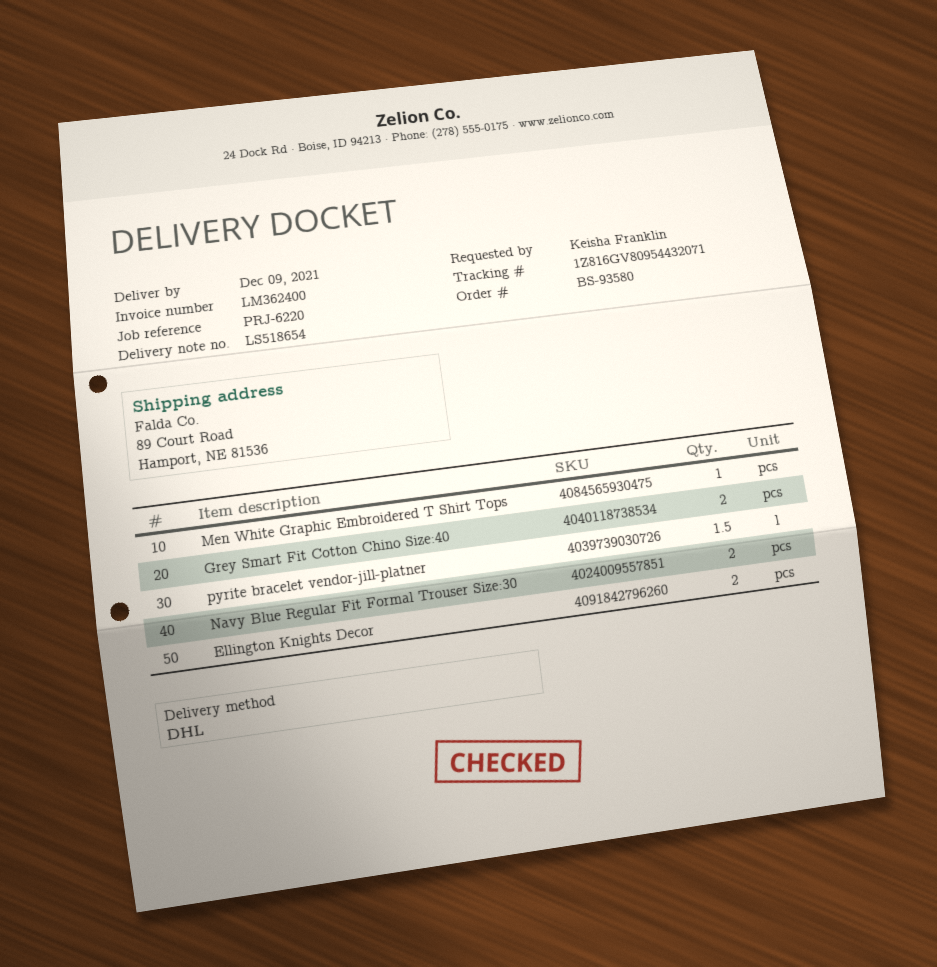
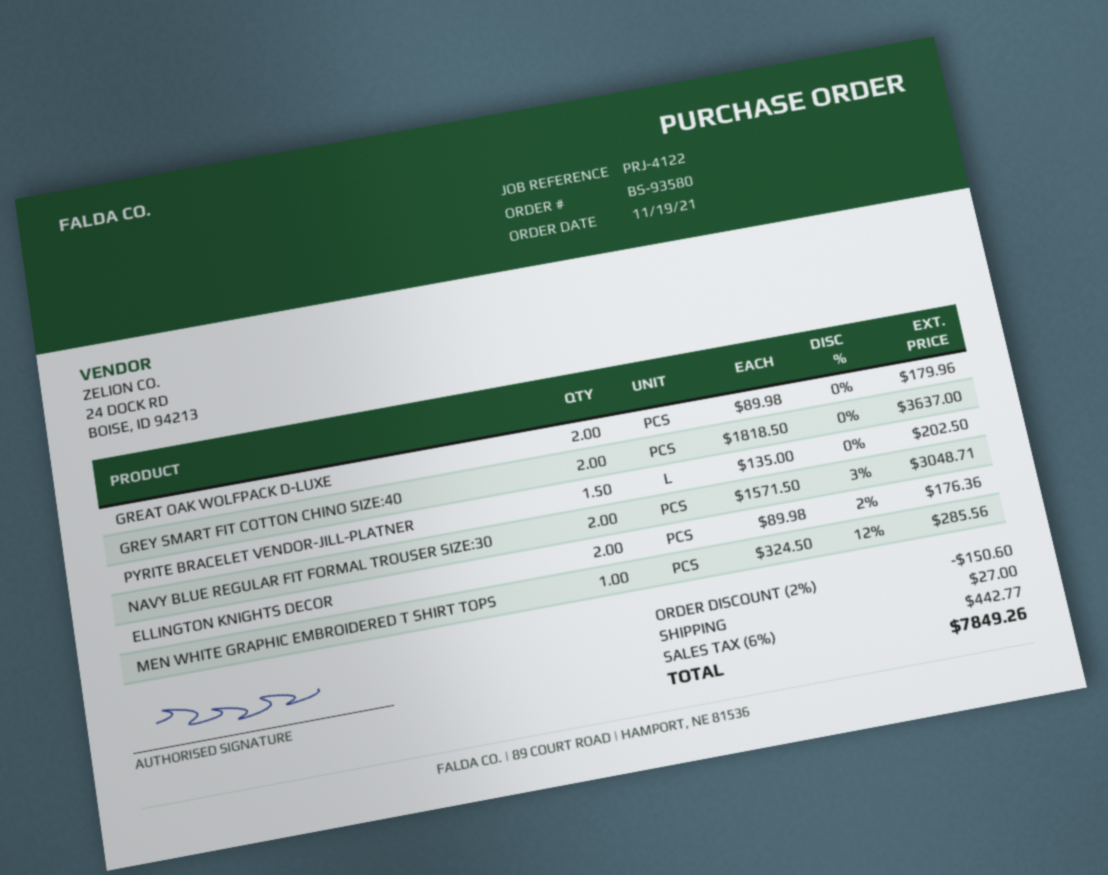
reference: PRJ-6220 -> PRJ-4122
GREAT OAK WOLFPACK D-LUXE: none -> 2

